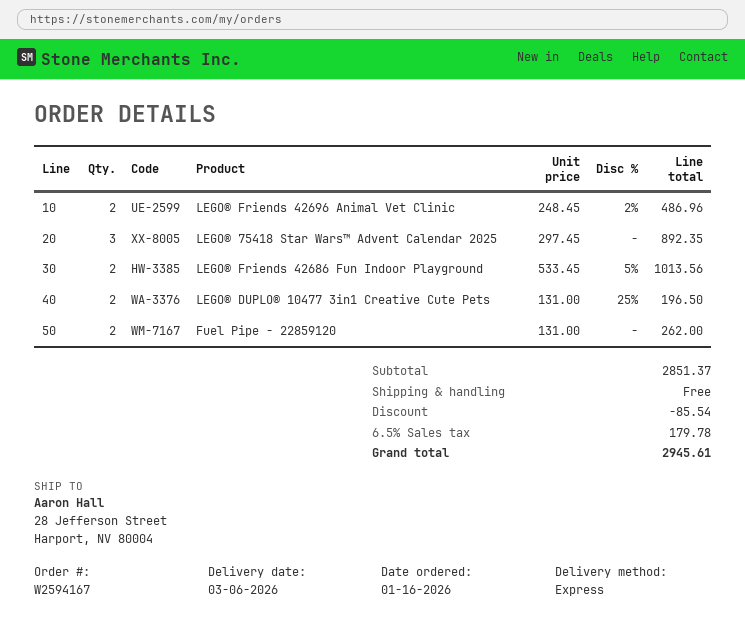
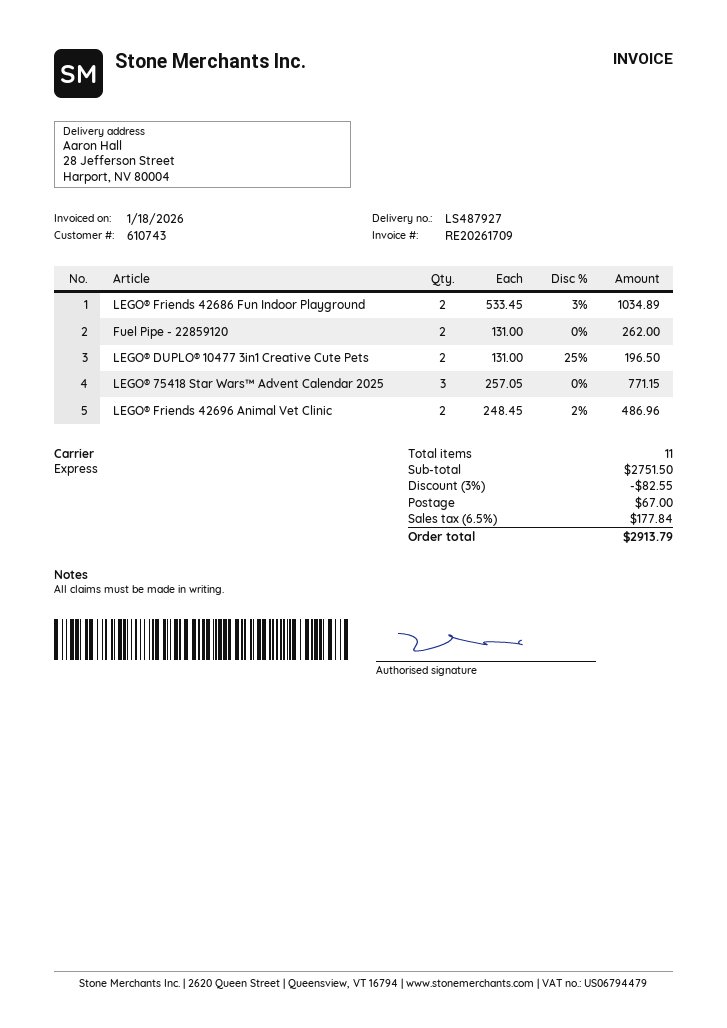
LEGO® 75418 Star Wars™ Advent Calendar 2025: 3 x 297.45 = 892.35 -> 3 x 257.05 = 771.15
LEGO® Friends 42686 Fun Indoor Playground: 2 x 533.45 - 5% = 1013.56 -> 2 x 533.45 - 3% = 1034.89
subtotal: 2851.37 -> 2751.50
discount: 85.54 -> 82.55
shipping: 0.00 -> 67.00
tax: 6.5% = 179.78 -> 6.5% = 177.84
total: 2945.61 -> 2913.79

